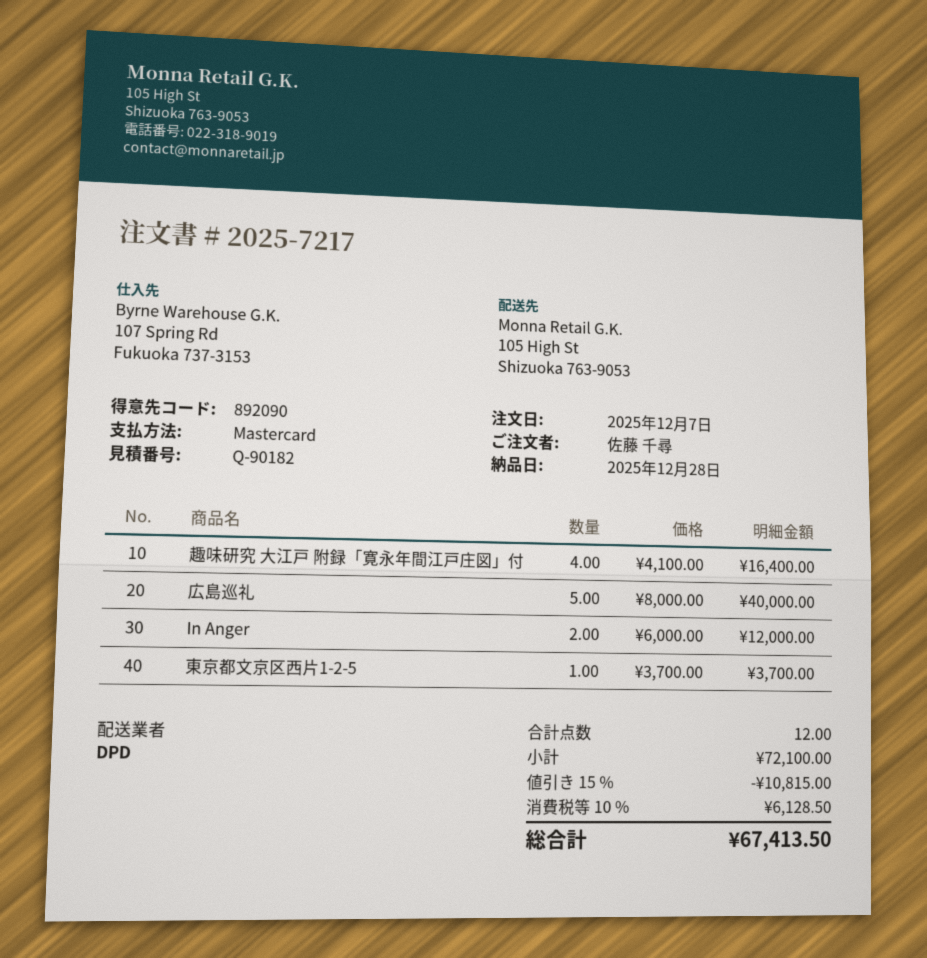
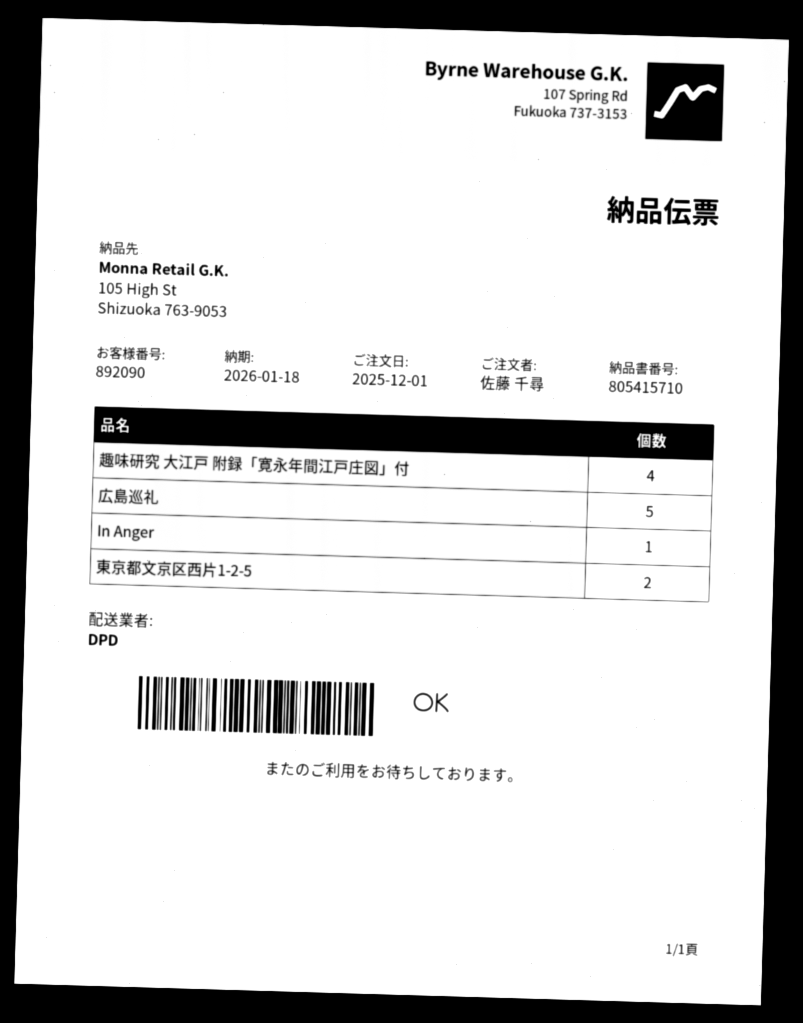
order date: 2025-12-07 -> 2025-12-01
delivery date: 2025-12-28 -> 2026-01-18
In Anger: 2 -> 1
東京都文京区西片1-2-5: 1 -> 2

